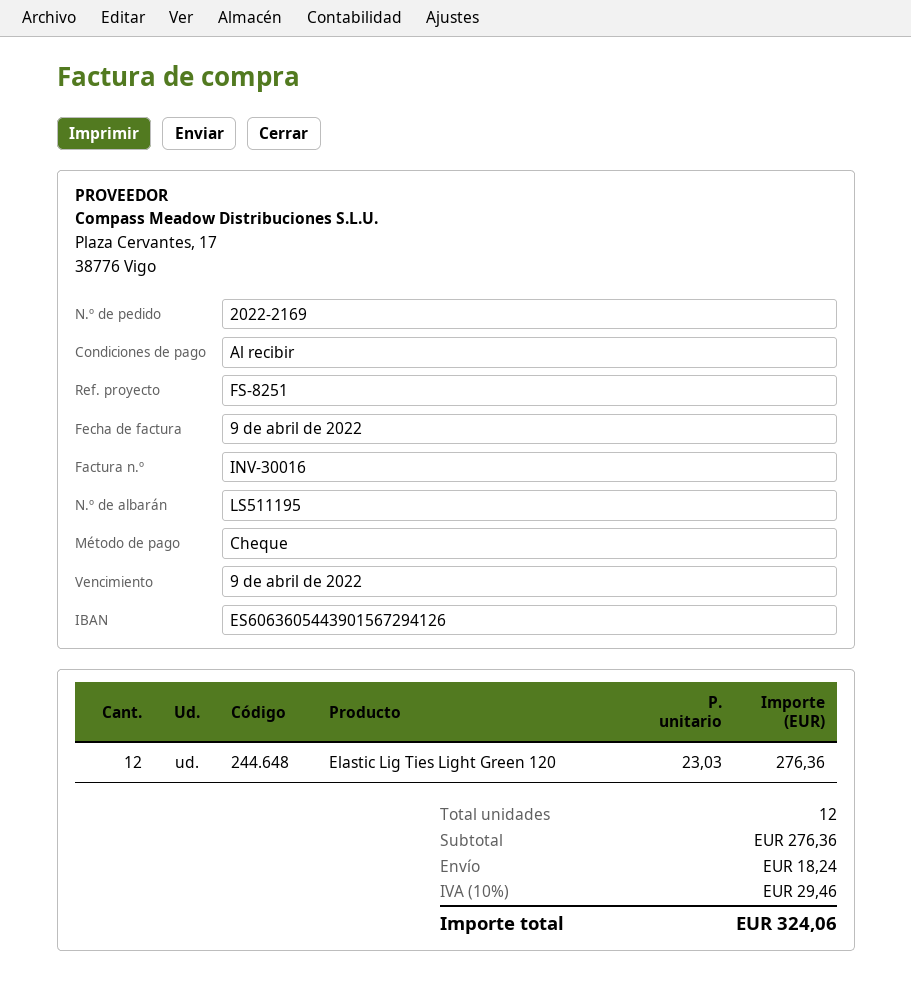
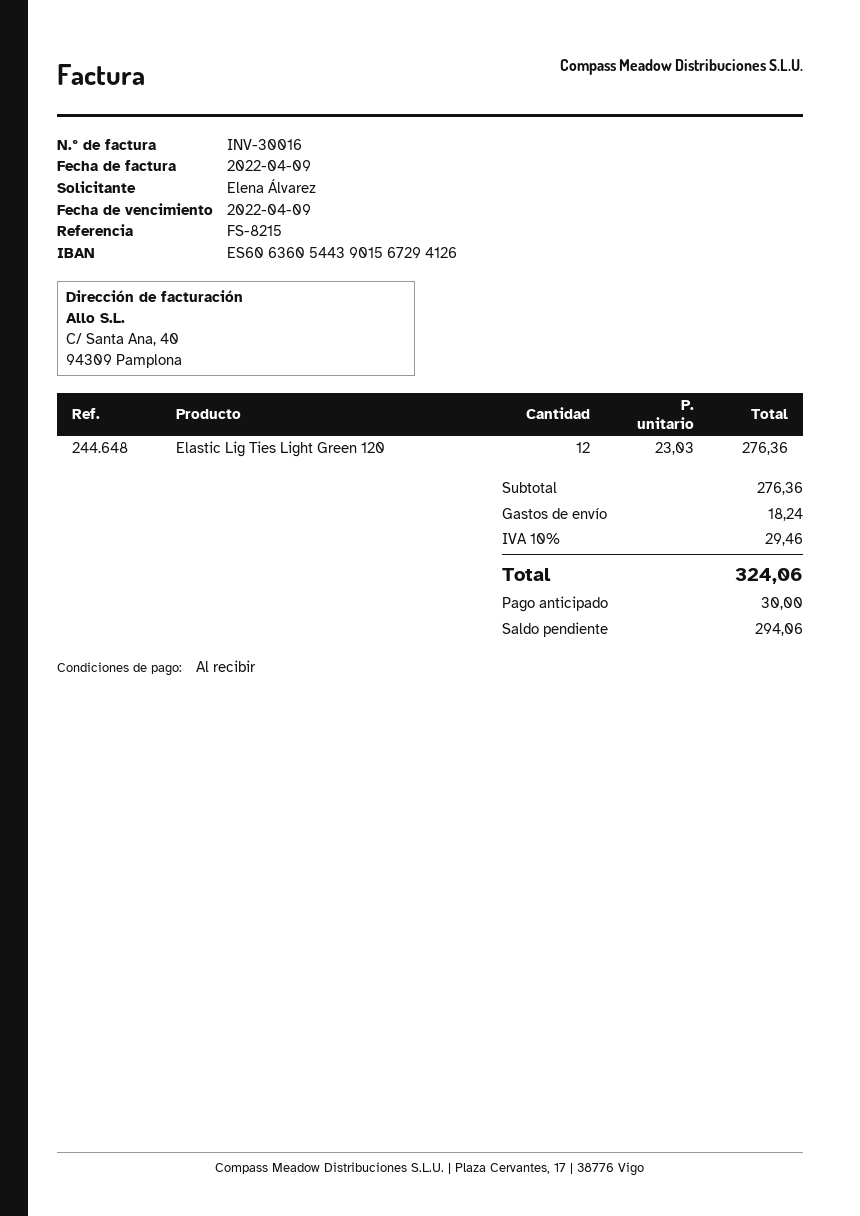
reference: FS-8251 -> FS-8215

